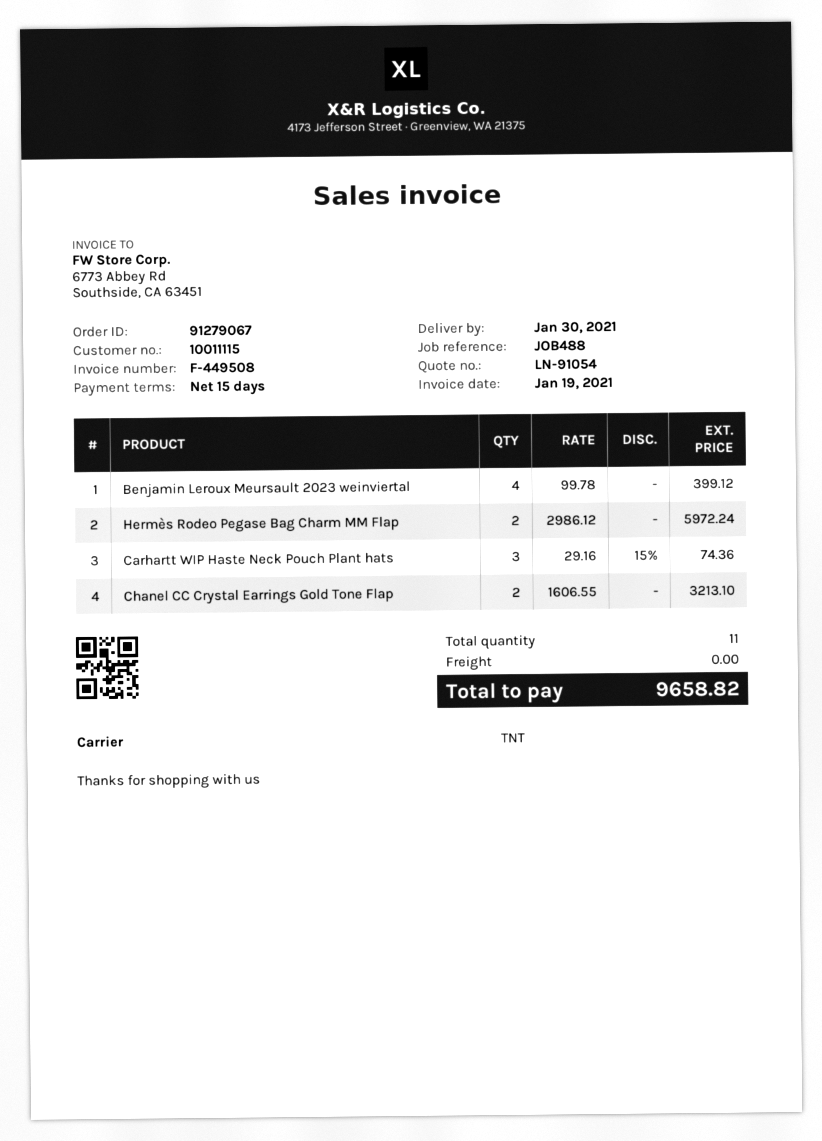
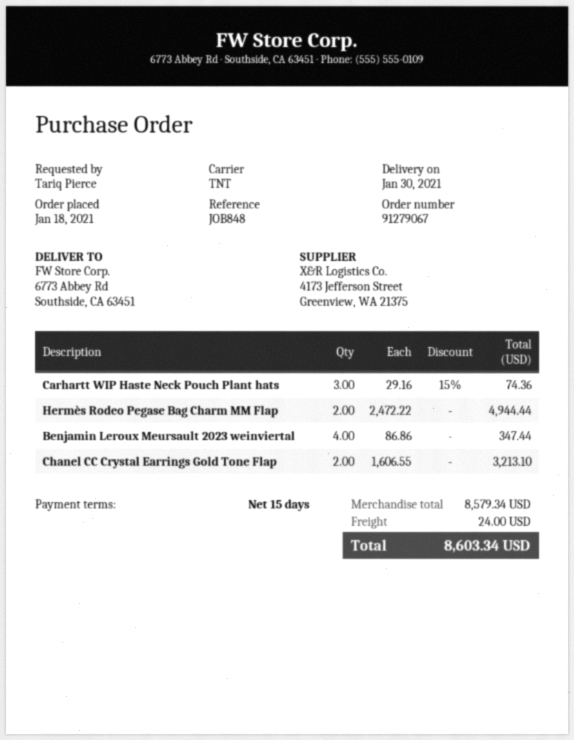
reference: JOB488 -> JOB848
Benjamin Leroux Meursault 2023 weinviertal: 4 x 99.78 = 399.12 -> 4 x 86.86 = 347.44
Hermès Rodeo Pegase Bag Charm MM Flap: 2 x 2986.12 = 5972.24 -> 2 x 2472.22 = 4944.44
shipping: 0.00 -> 24.00
total: 9658.82 -> 8603.34

